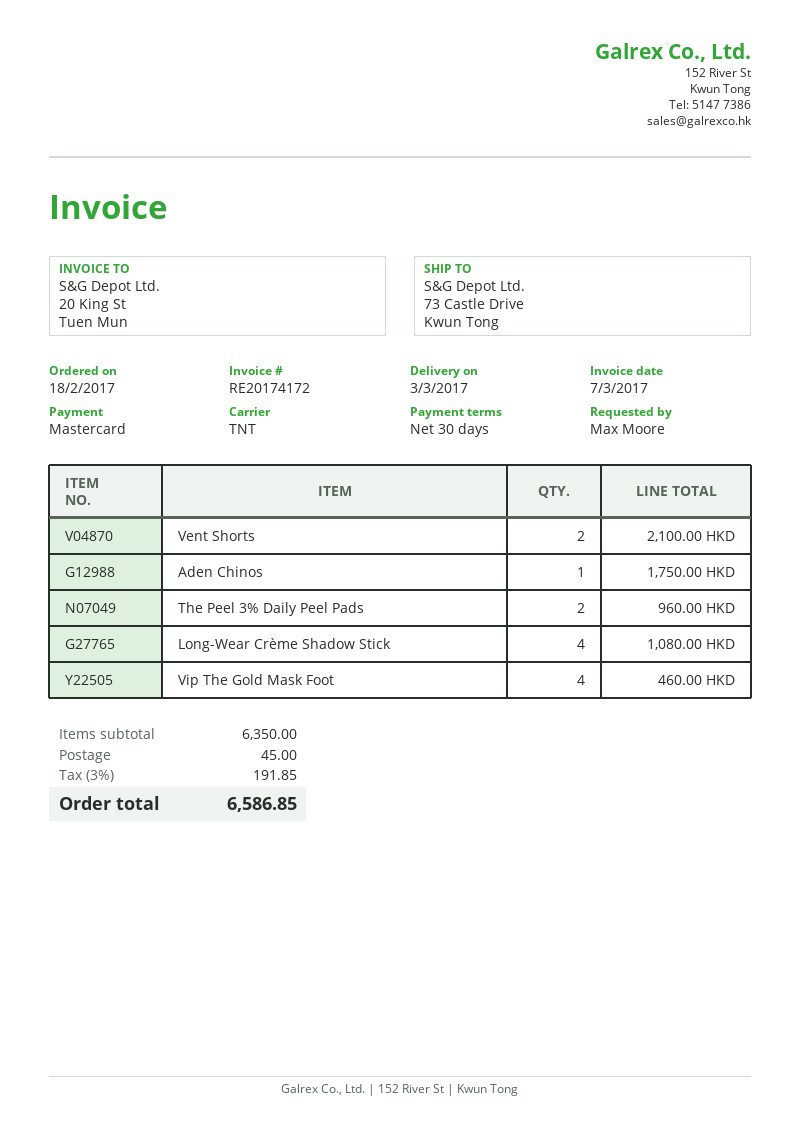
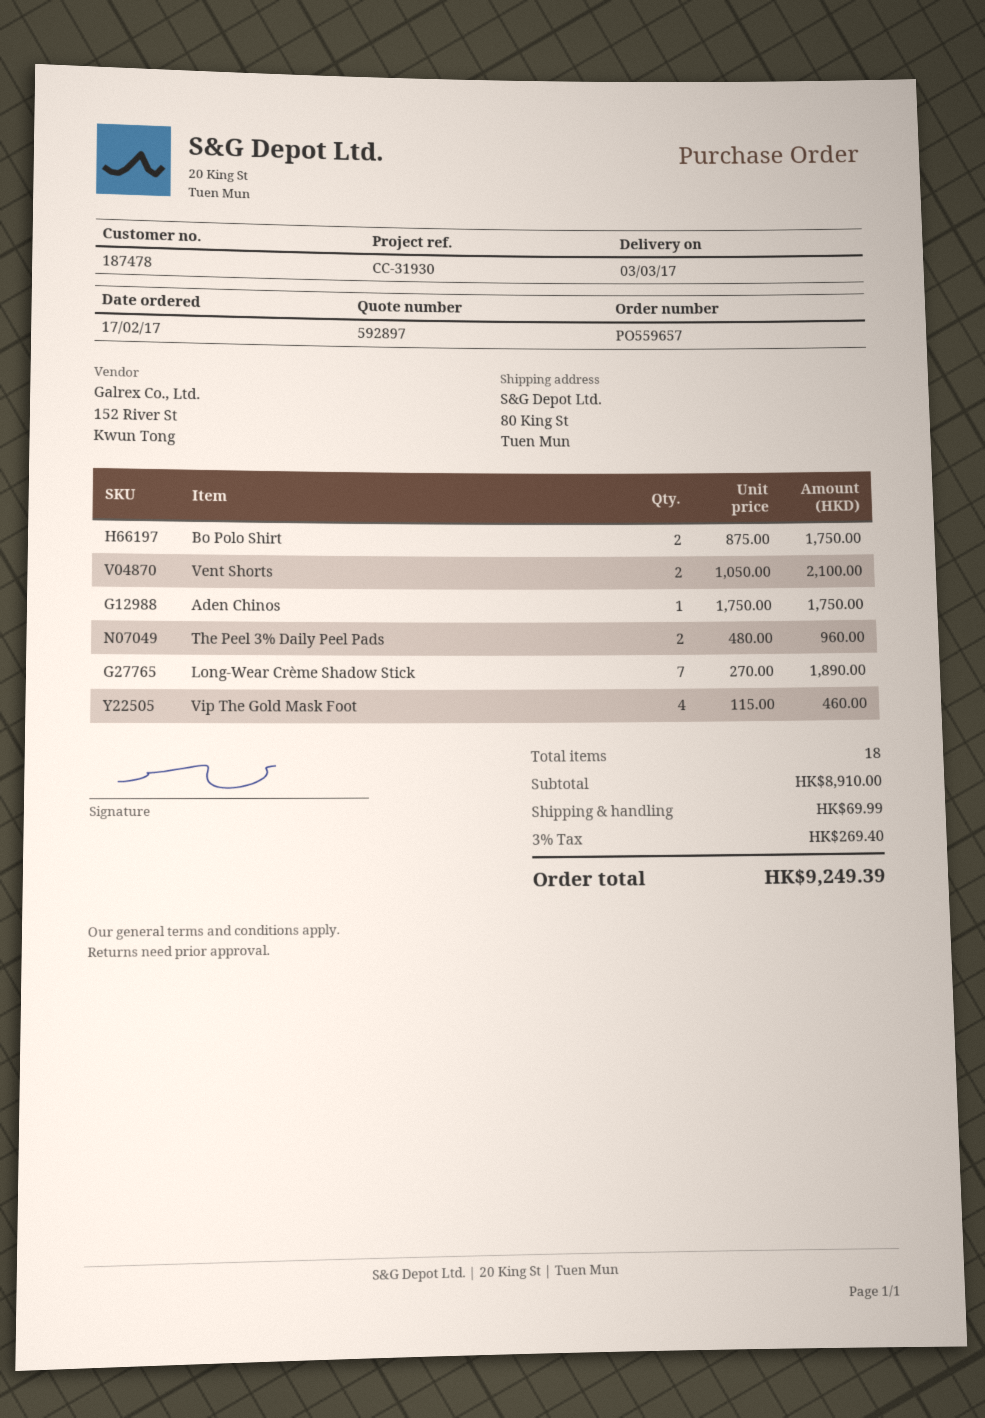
order date: 2017-02-18 -> 2017-02-17
ship to: 73 Castle Drive, Kwun Tong -> 80 King St, Tuen Mun
Long-Wear Crème Shadow Stick: 4 for 1080.00 -> 7 for 1890.00
Bo Polo Shirt: none -> 2 for 1750.00
subtotal: 6350.00 -> 8910.00
shipping: 45.00 -> 69.99
tax: 3% = 191.85 -> 3% = 269.40
total: 6586.85 -> 9249.39

